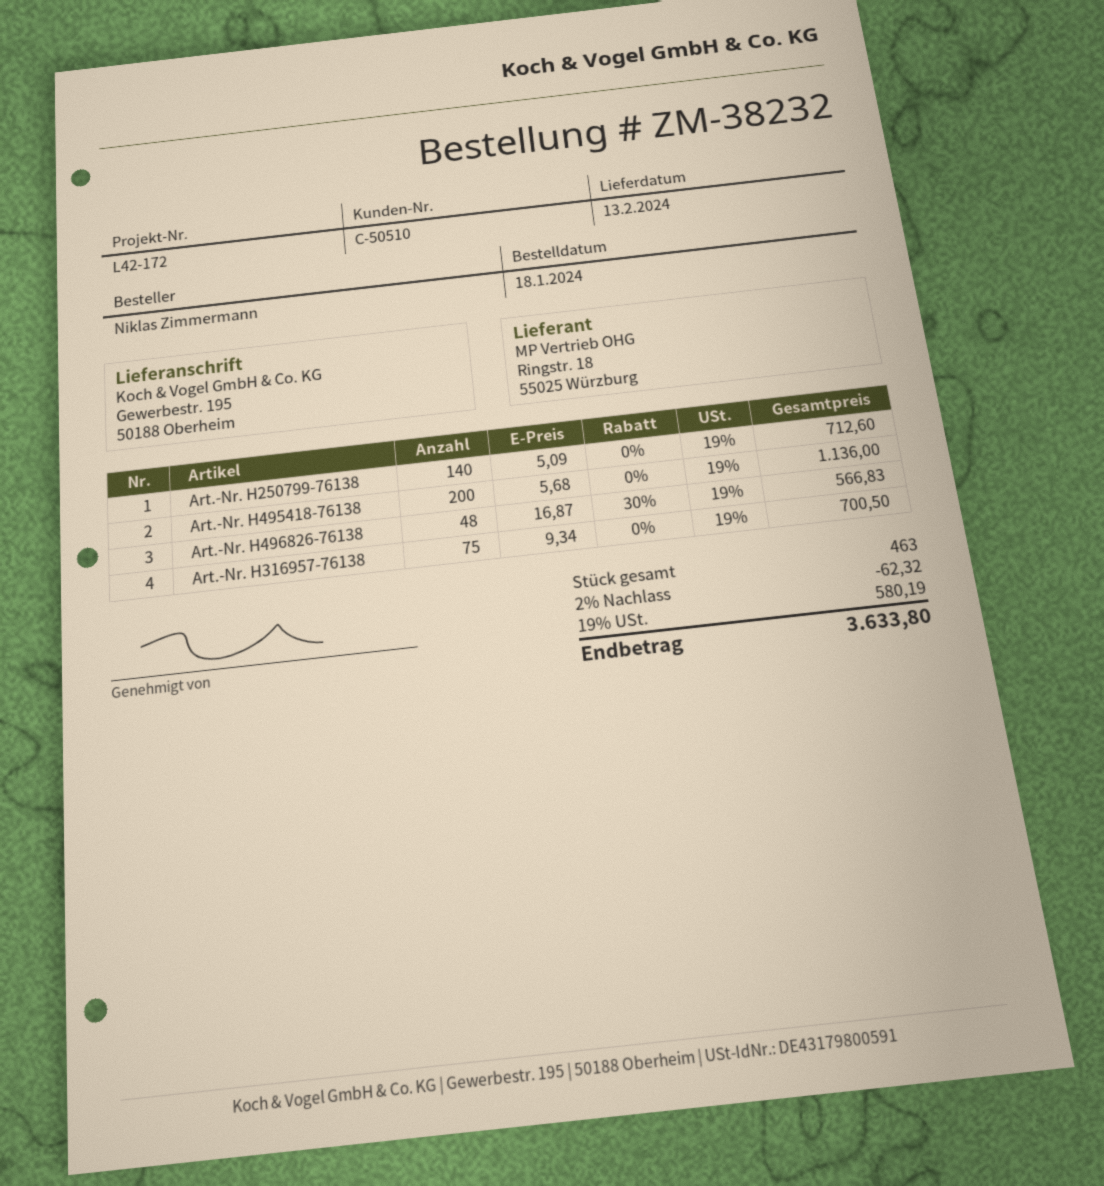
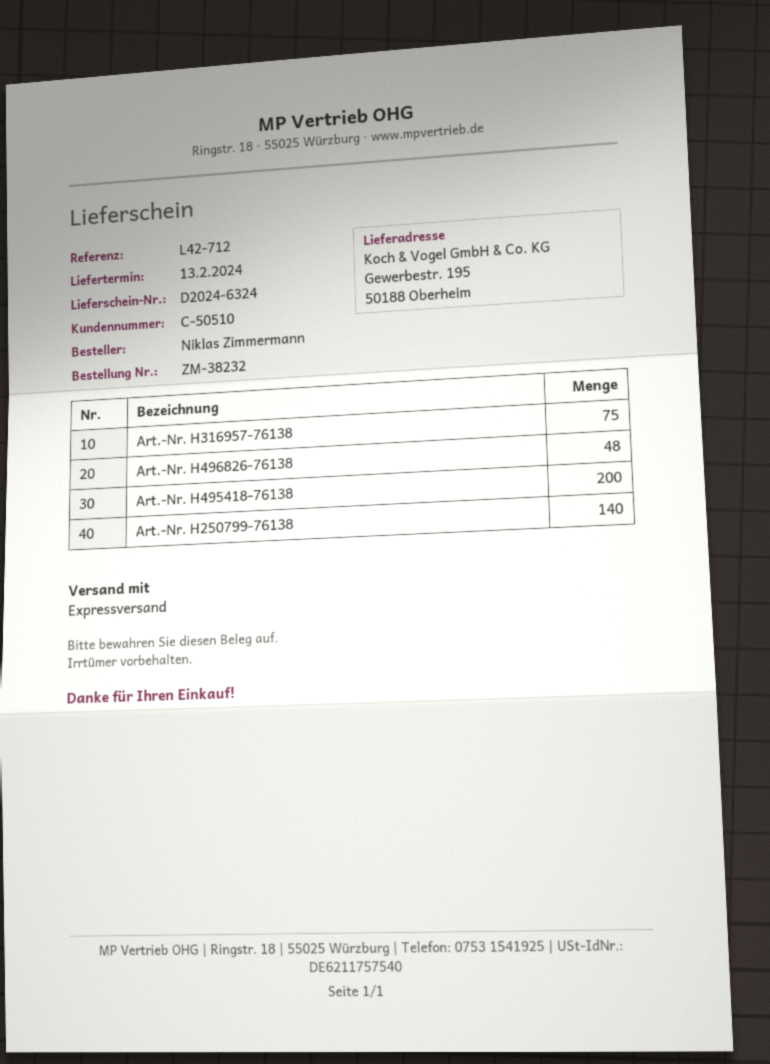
reference: L42-172 -> L42-712

